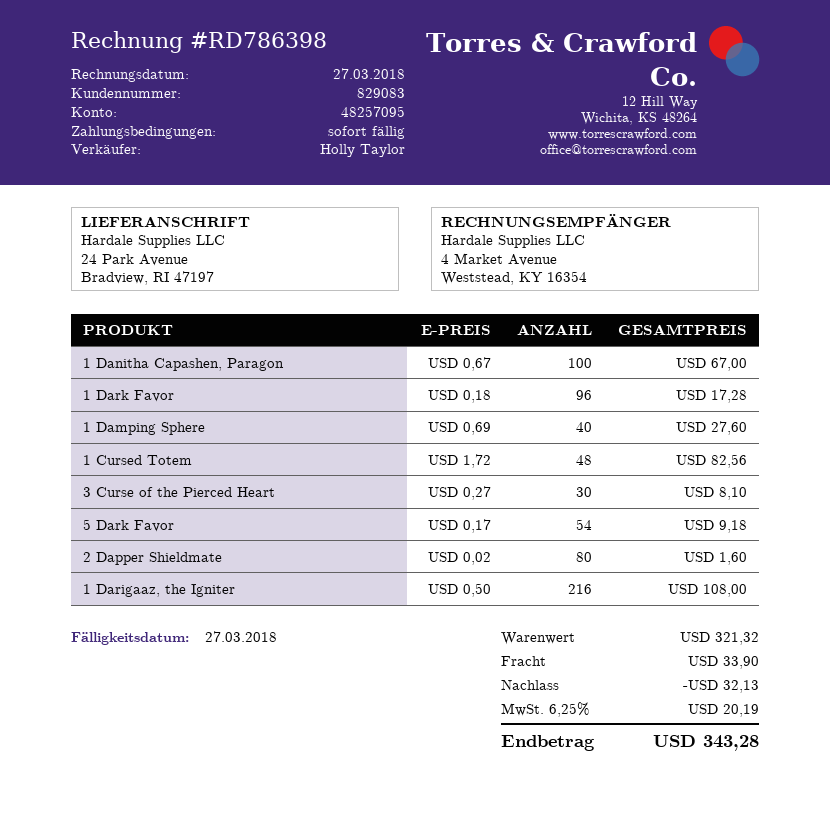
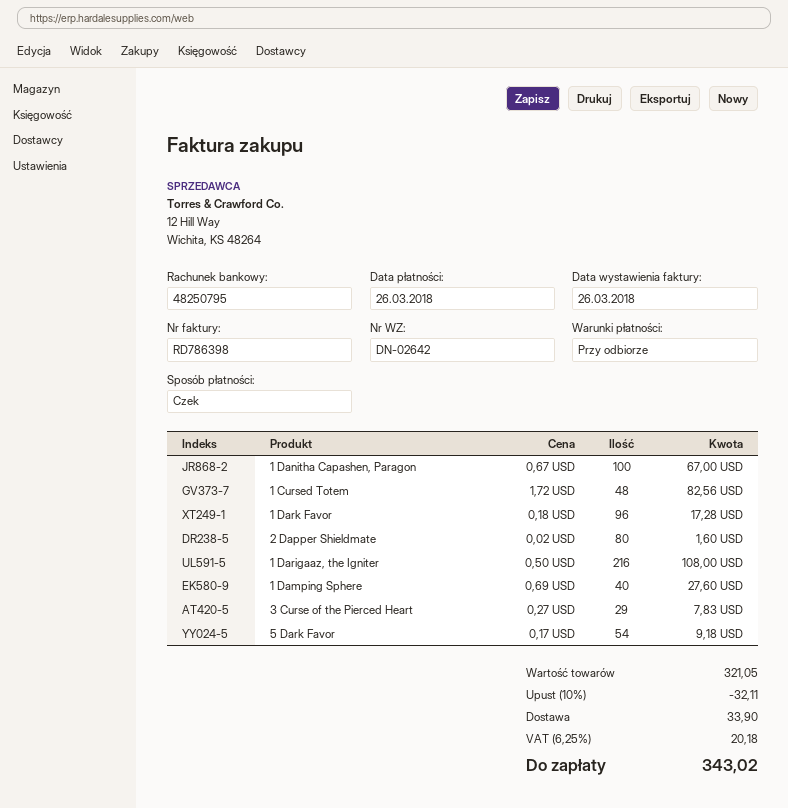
invoice date: 2018-03-27 -> 2018-03-26
due date: 2018-03-27 -> 2018-03-26
bank account: 48257095 -> 48250795
3 Curse of the Pierced Heart: 30 x 0.27 = 8.10 -> 29 x 0.27 = 7.83
subtotal: 321.32 -> 321.05
discount: 32.13 -> 32.11
tax: 6.25% = 20.19 -> 6.25% = 20.18
total: 343.28 -> 343.02

